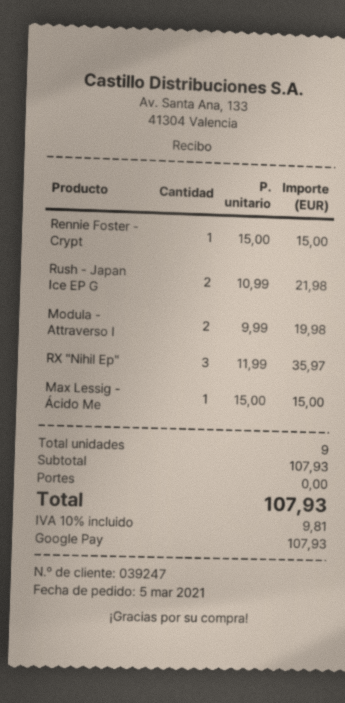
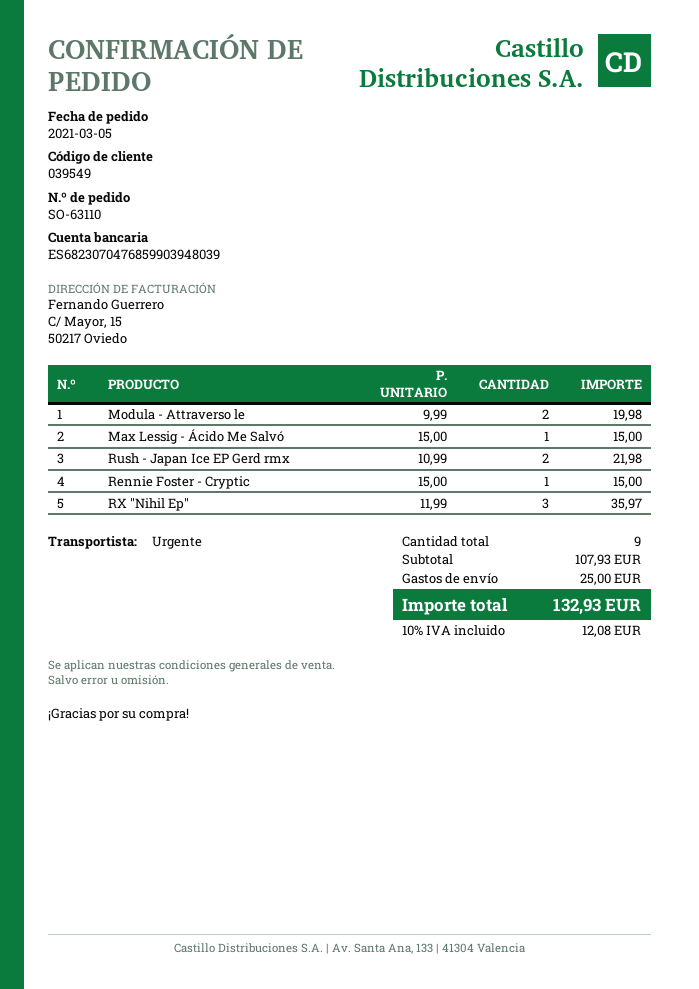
customer number: 039247 -> 039549
shipping: 0.00 -> 25.00
tax: 10% = 9.81 -> 10% = 12.08
total: 107.93 -> 132.93

